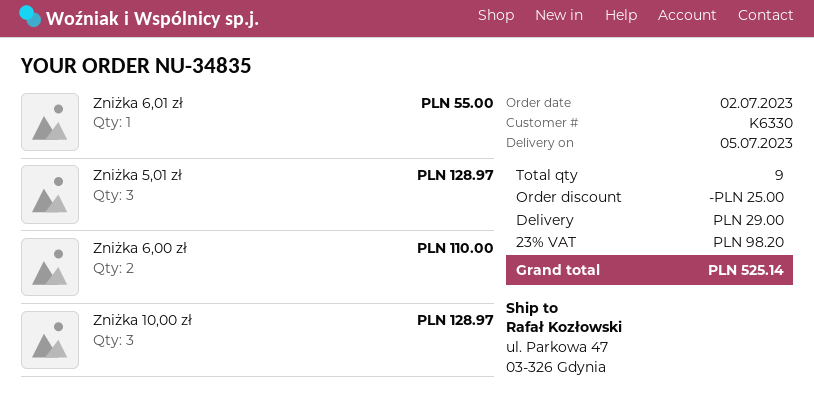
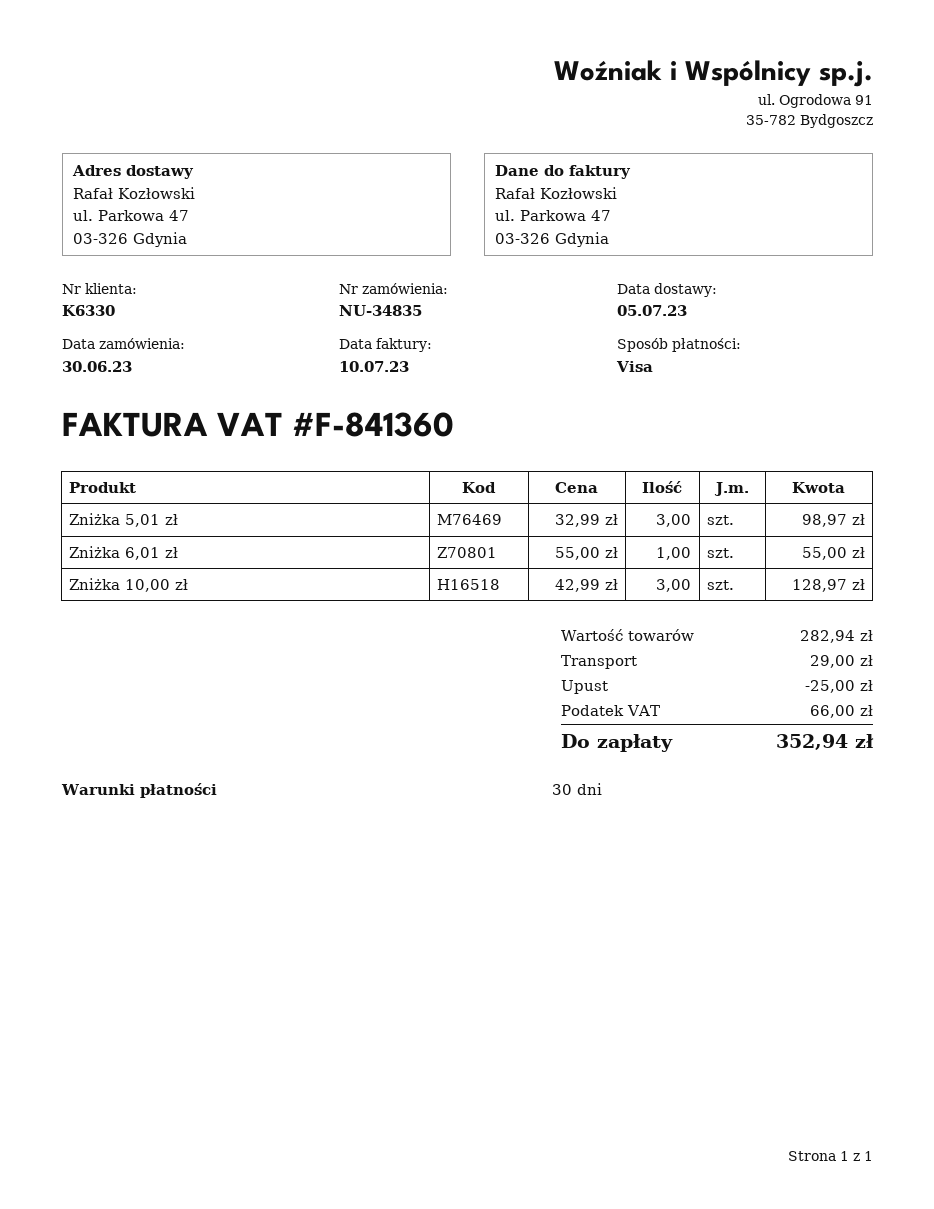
order date: 2023-07-02 -> 2023-06-30
Zniżka 5,01 zł: 3 for 128.97 -> 3 for 98.97
Zniżka 6,00 zł: 2 for 110.00 -> none
tax: 98.20 -> 66.00
total: 525.14 -> 352.94

